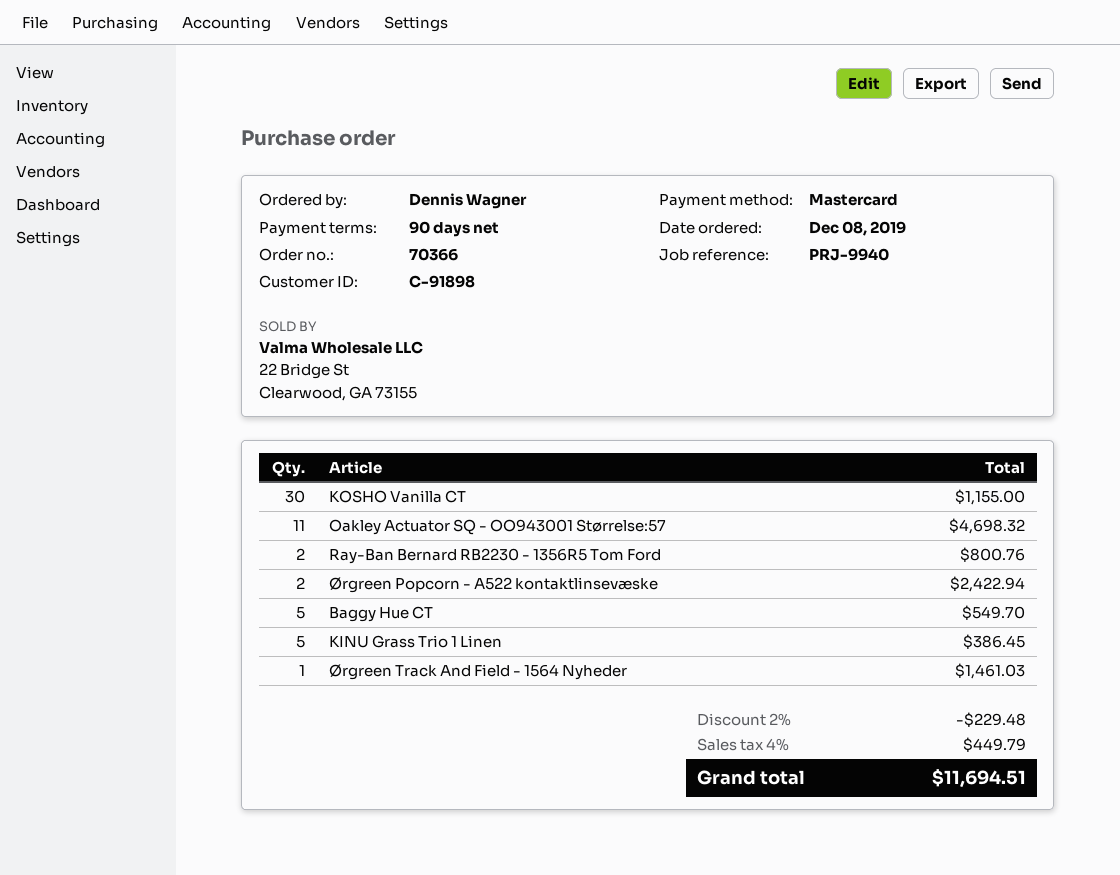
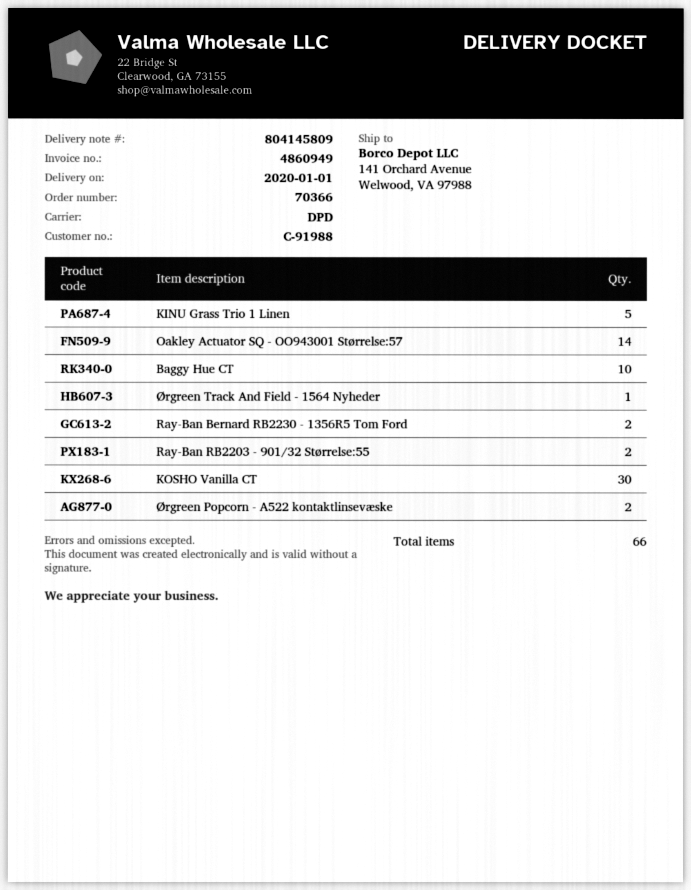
customer number: C-91898 -> C-91988
Oakley Actuator SQ - OO943001 Størrelse:57: 11 -> 14
Baggy Hue CT: 5 -> 10
Ray-Ban RB2203 - 901/32 Størrelse:55: none -> 2

